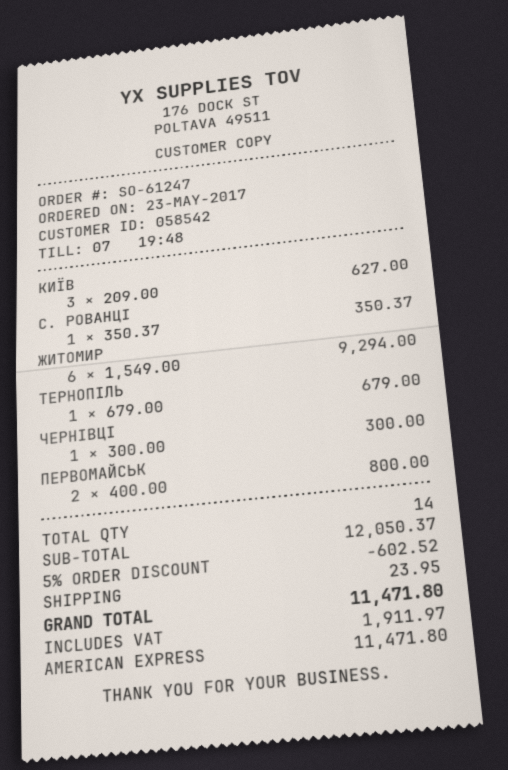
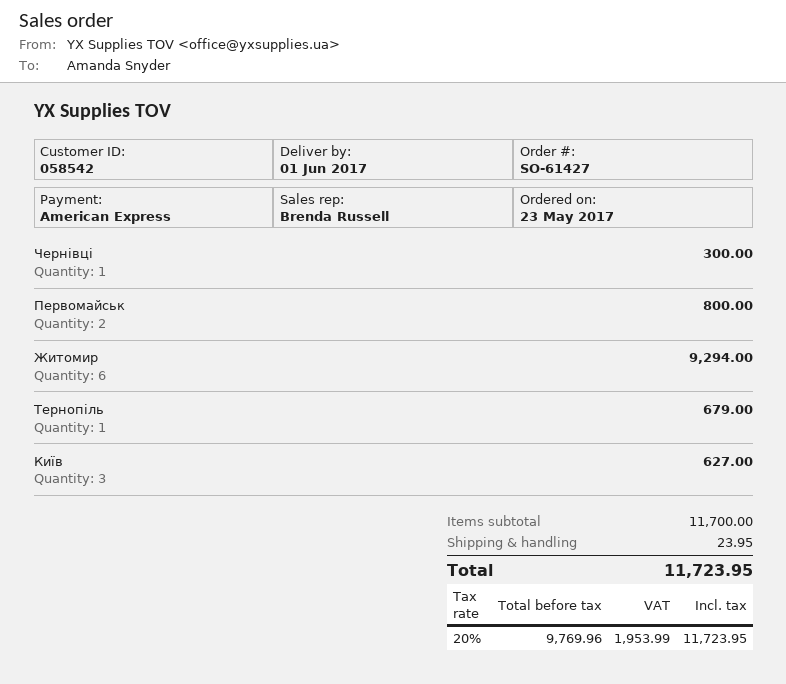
order number: SO-61247 -> SO-61427
С. РОВАНЦІ: 1 for 350.37 -> none
subtotal: 12050.37 -> 11700.00
discount: 5% = 602.52 -> none
tax: 1911.97 -> 1953.99
total: 11471.80 -> 11723.95

